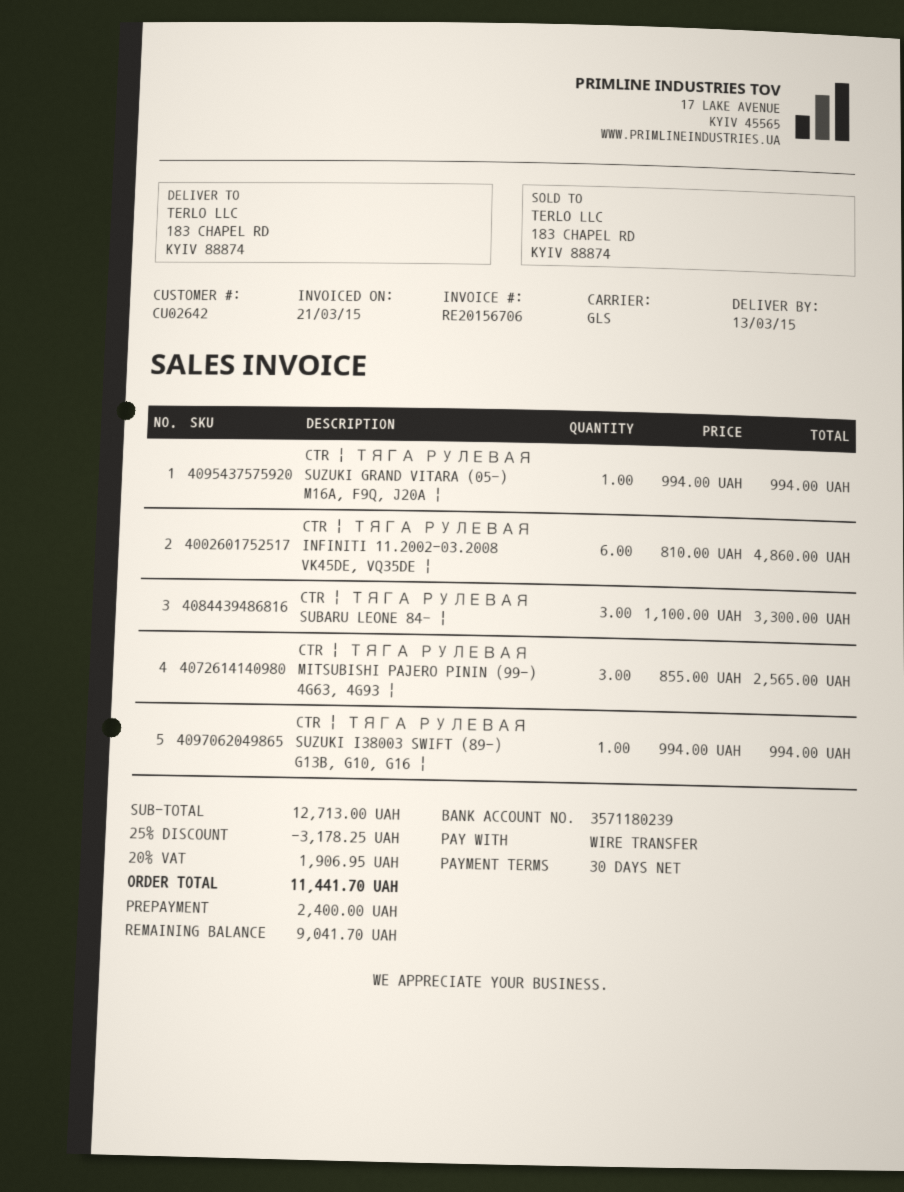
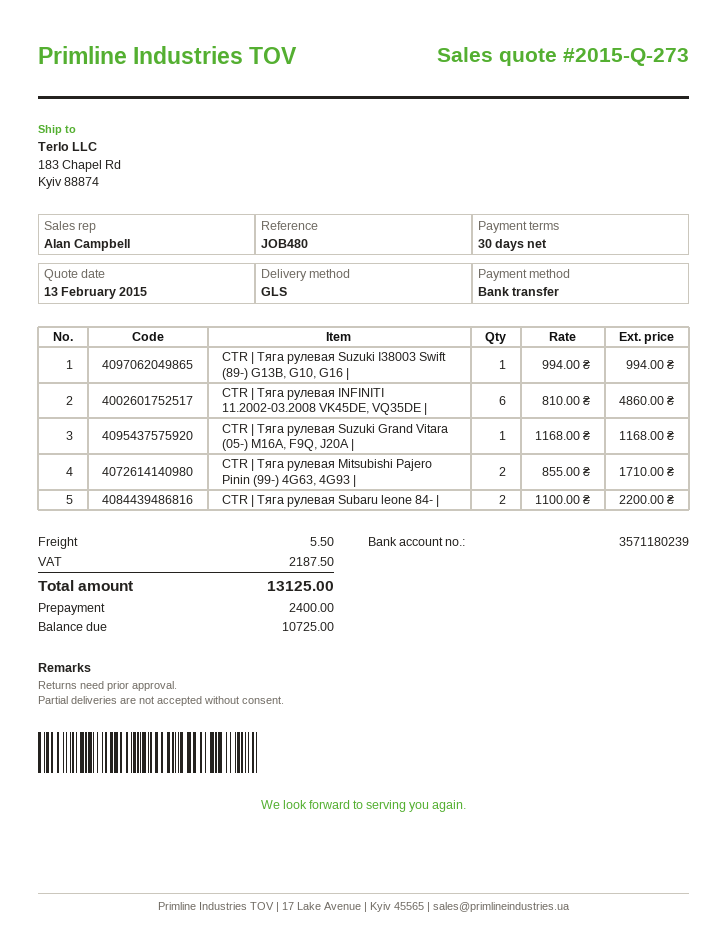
CTR | ТЯГА РУЛЕВАЯ SUZUKI GRAND VITARA (05-) M16A, F9Q, J20A |: 1 x 994.00 = 994.00 -> 1 x 1168.00 = 1168.00
CTR | ТЯГА РУЛЕВАЯ SUBARU LEONE 84- |: 3 x 1100.00 = 3300.00 -> 2 x 1100.00 = 2200.00
CTR | ТЯГА РУЛЕВАЯ MITSUBISHI PAJERO PININ (99-) 4G63, 4G93 |: 3 x 855.00 = 2565.00 -> 2 x 855.00 = 1710.00
discount: 25% = 3178.25 -> none
shipping: none -> 5.50
tax: 1906.95 -> 2187.50
total: 11441.70 -> 13125.00
balance: 9041.70 -> 10725.00

